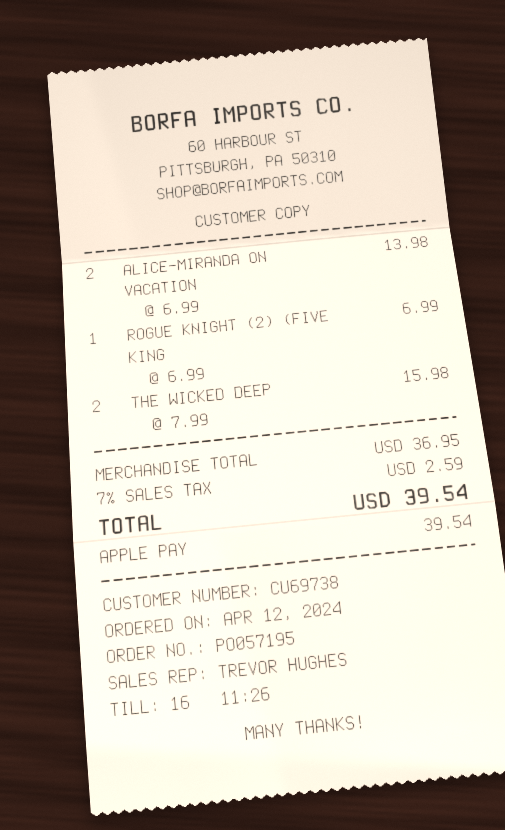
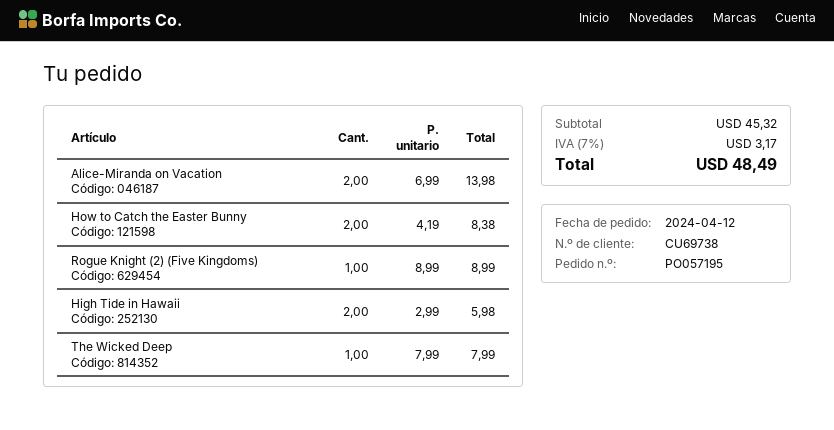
ROGUE KNIGHT (2) (FIVE KING: 1 x 6.99 = 6.99 -> 1 x 8.99 = 8.99
THE WICKED DEEP: 2 x 7.99 = 15.98 -> 1 x 7.99 = 7.99
How to Catch the Easter Bunny: none -> 2 x 4.19 = 8.38
High Tide in Hawaii: none -> 2 x 2.99 = 5.98
subtotal: 36.95 -> 45.32
tax: 7% = 2.59 -> 7% = 3.17
total: 39.54 -> 48.49

